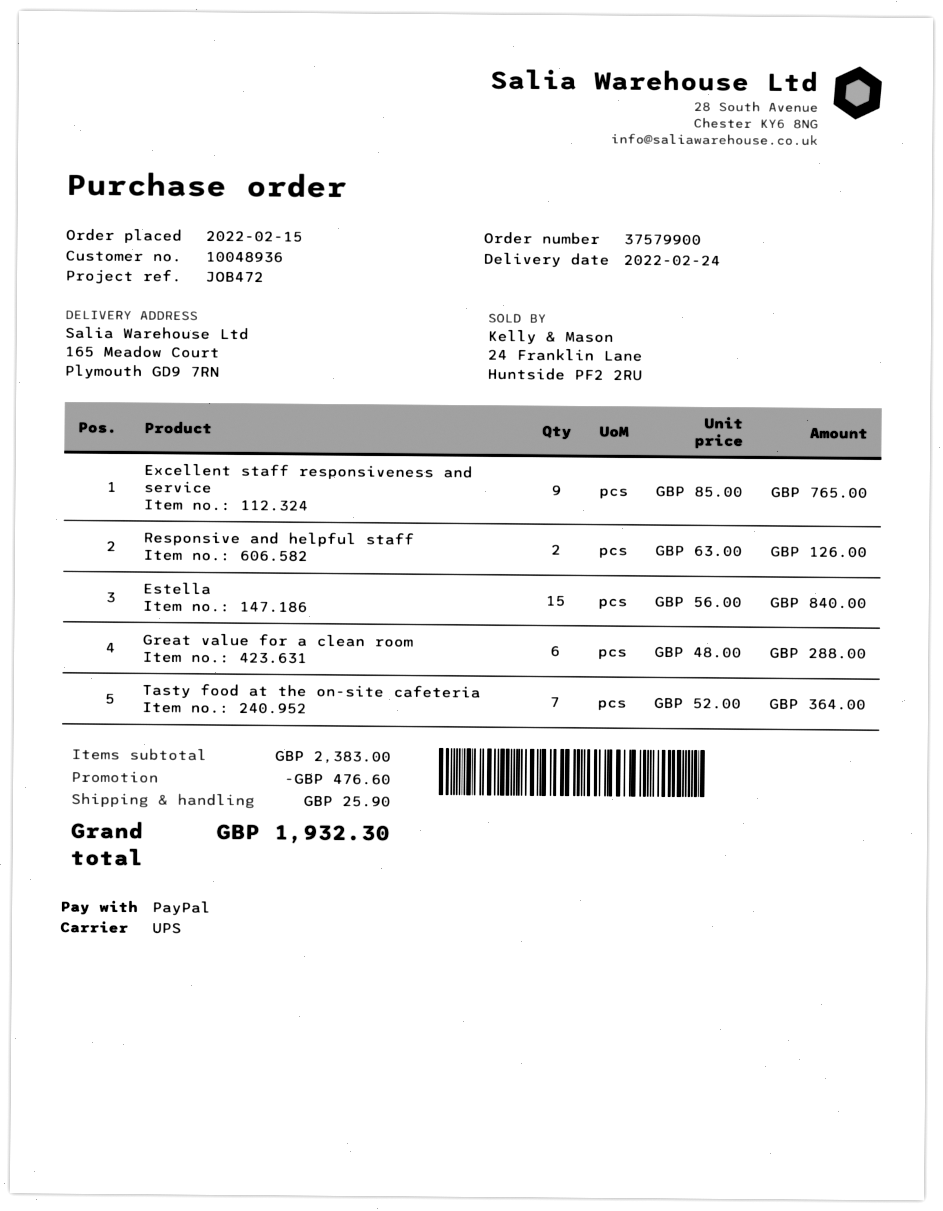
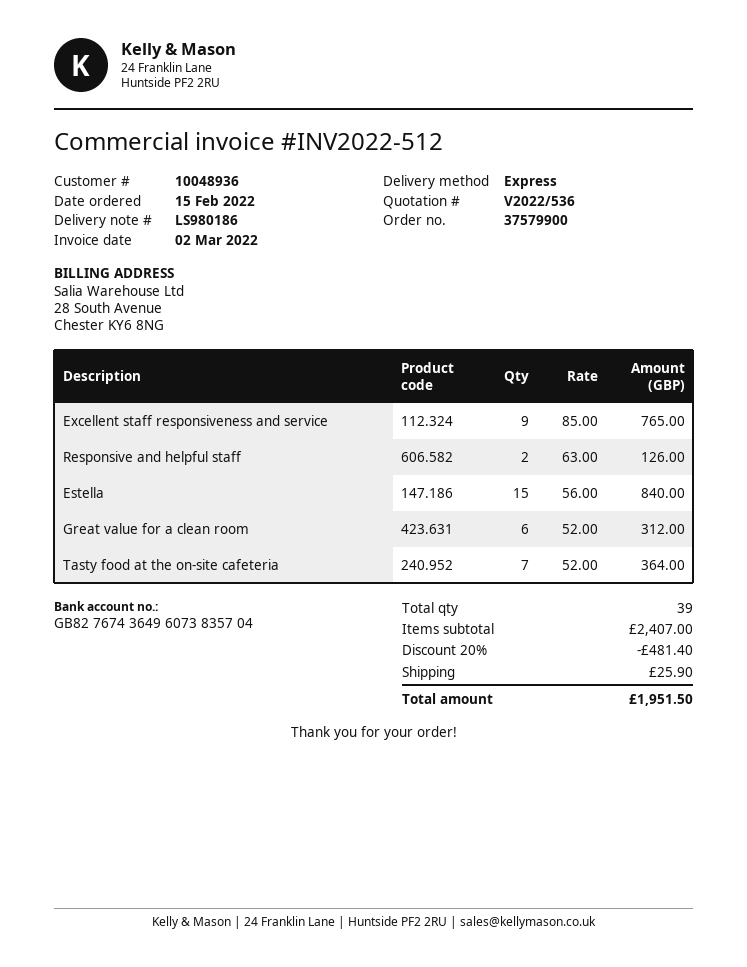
shipping method: UPS -> express
Great value for a clean room: 6 x 48.00 = 288.00 -> 6 x 52.00 = 312.00
subtotal: 2383.00 -> 2407.00
discount: 476.60 -> 481.40
total: 1932.30 -> 1951.50

